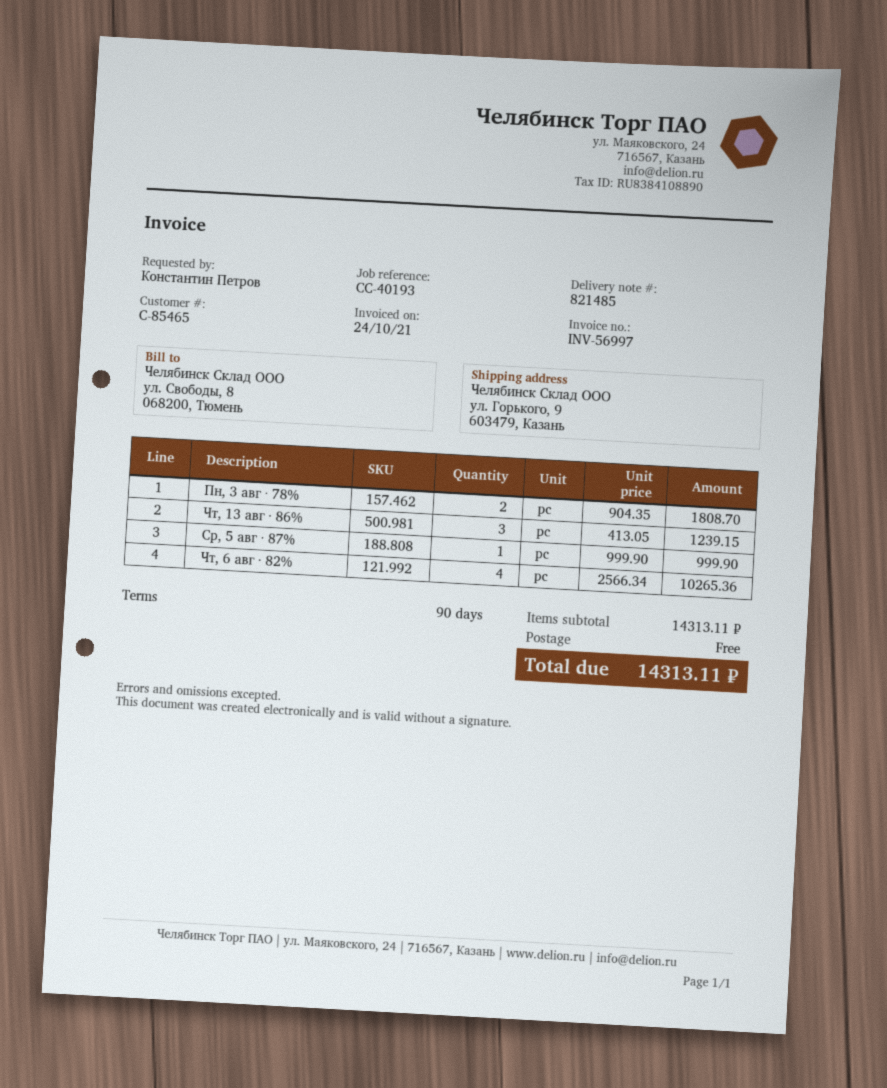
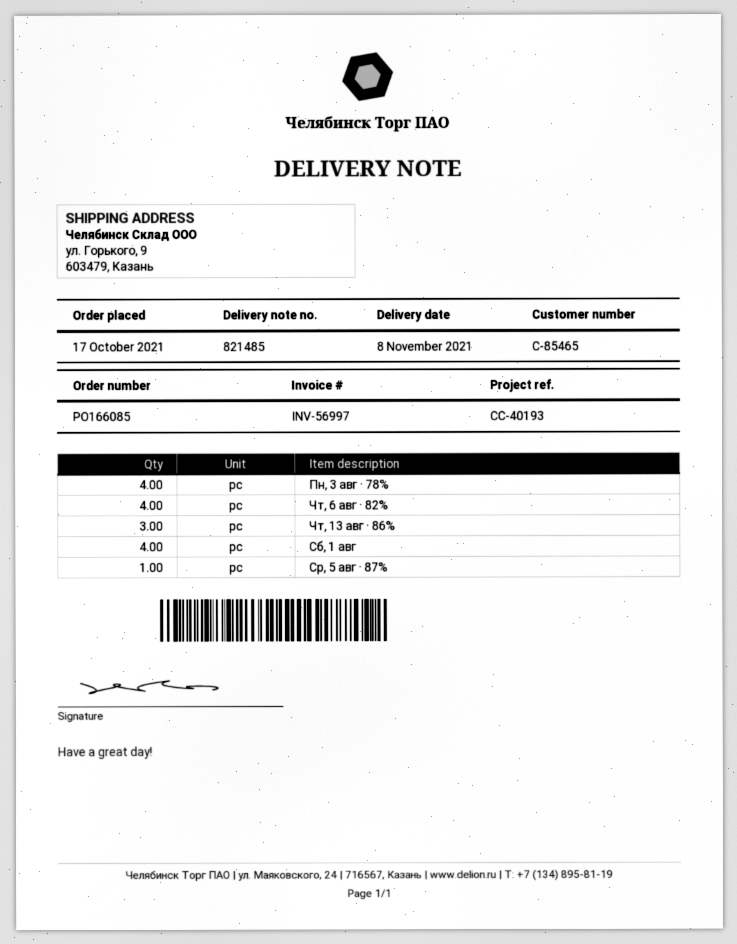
Пн, 3 авг · 78%: 2 -> 4
Сб, 1 авг: none -> 4

